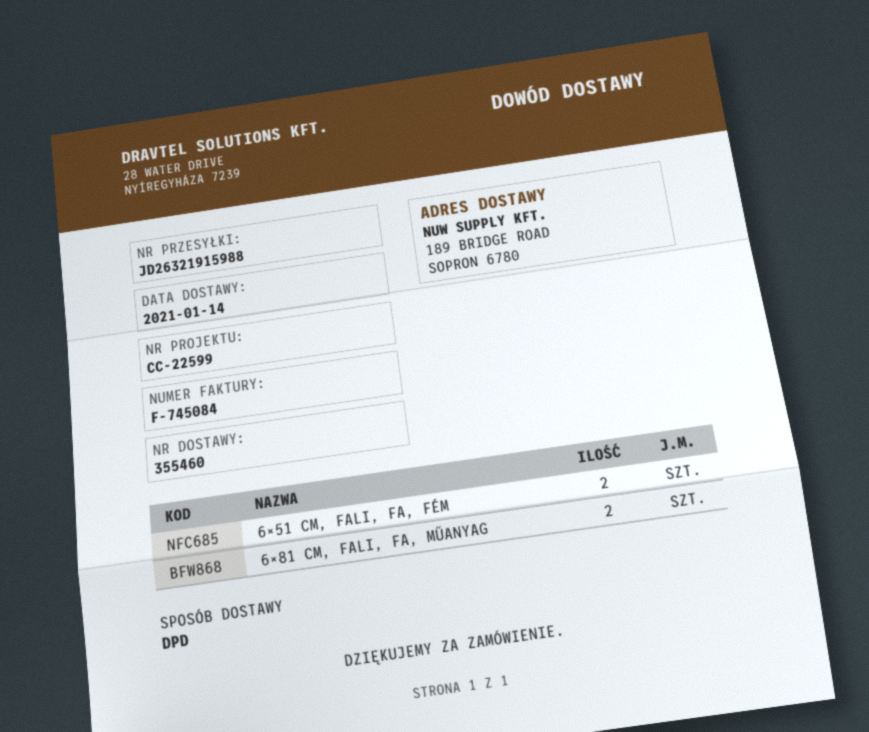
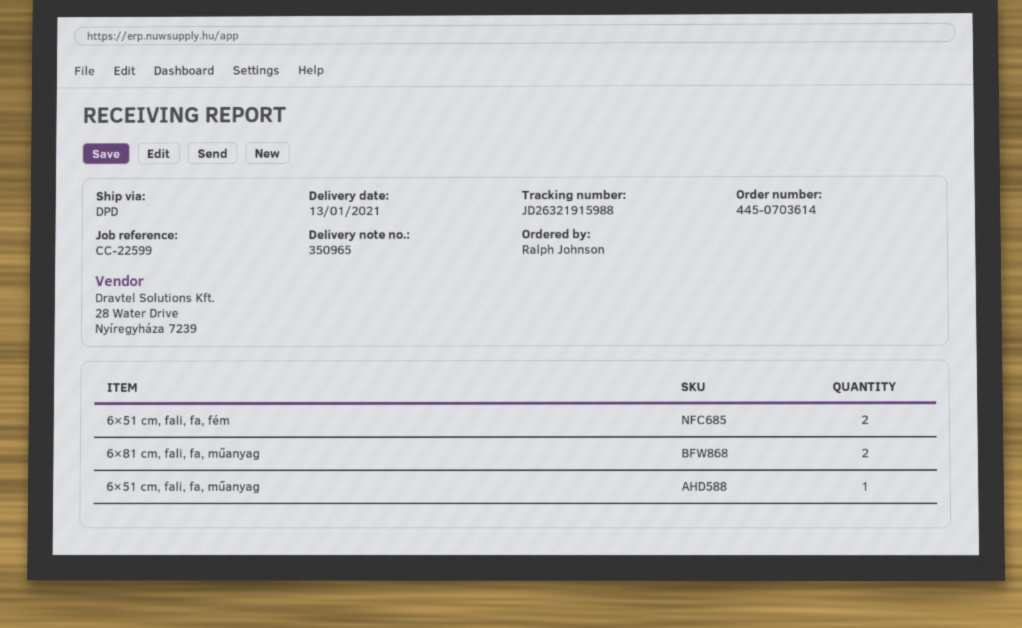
delivery note number: 355460 -> 350965
delivery date: 2021-01-14 -> 2021-01-13
6×51 cm, fali, fa, műanyag: none -> 1

